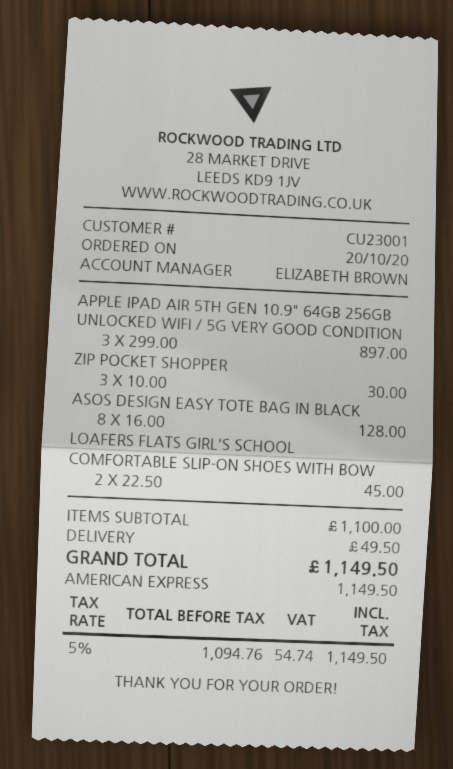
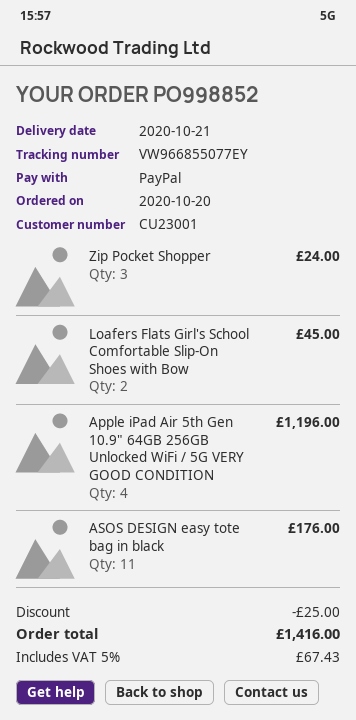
payment method: American Express -> PayPal
APPLE IPAD AIR 5TH GEN 10.9" 64GB 256GB UNLOCKED WIFI / 5G VERY GOOD CONDITION: 3 for 897.00 -> 4 for 1196.00
ZIP POCKET SHOPPER: 3 for 30.00 -> 3 for 24.00
ASOS DESIGN EASY TOTE BAG IN BLACK: 8 for 128.00 -> 11 for 176.00
discount: none -> 25.00
shipping: 49.50 -> none
tax: 5% = 54.74 -> 5% = 67.43
total: 1149.50 -> 1416.00

